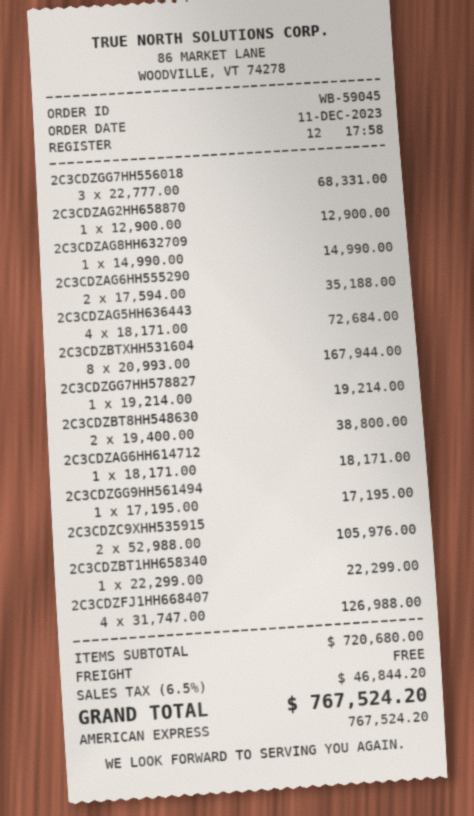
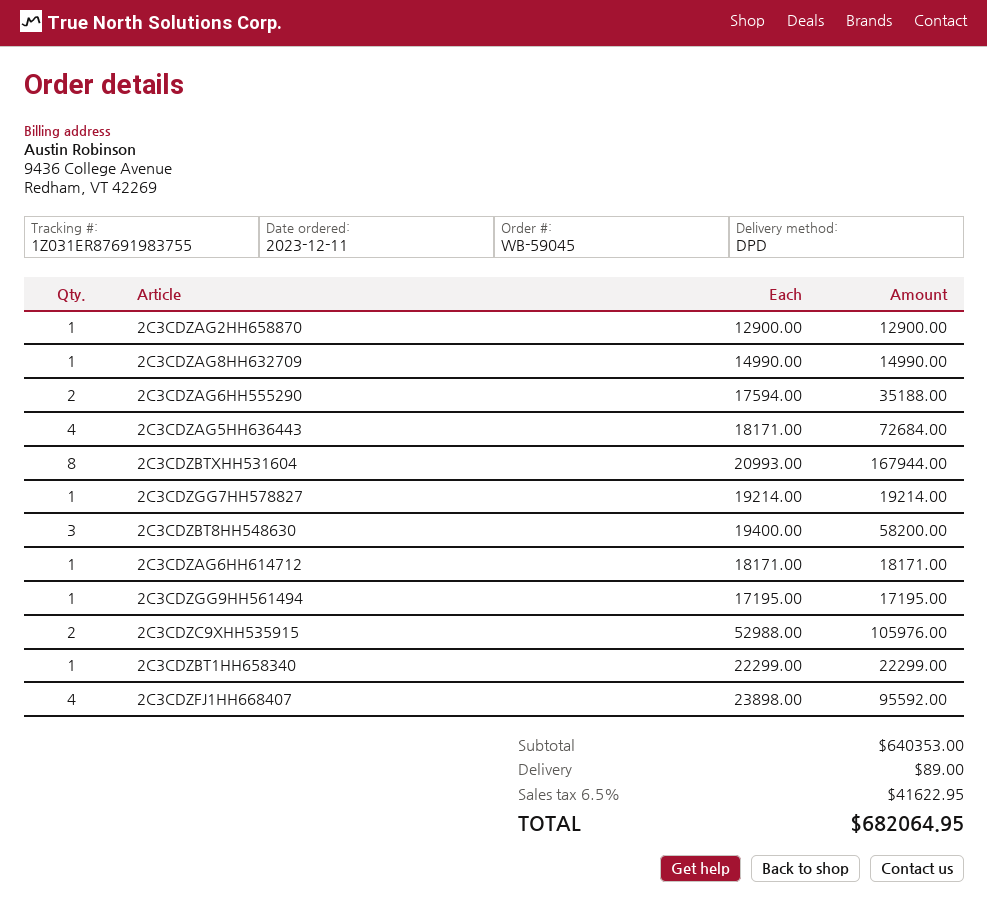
2C3CDZGG7HH556018: 3 x 22777.00 = 68331.00 -> none
2C3CDZBT8HH548630: 2 x 19400.00 = 38800.00 -> 3 x 19400.00 = 58200.00
2C3CDZFJ1HH668407: 4 x 31747.00 = 126988.00 -> 4 x 23898.00 = 95592.00
subtotal: 720680.00 -> 640353.00
shipping: 0.00 -> 89.00
tax: 6.5% = 46844.20 -> 6.5% = 41622.95
total: 767524.20 -> 682064.95

